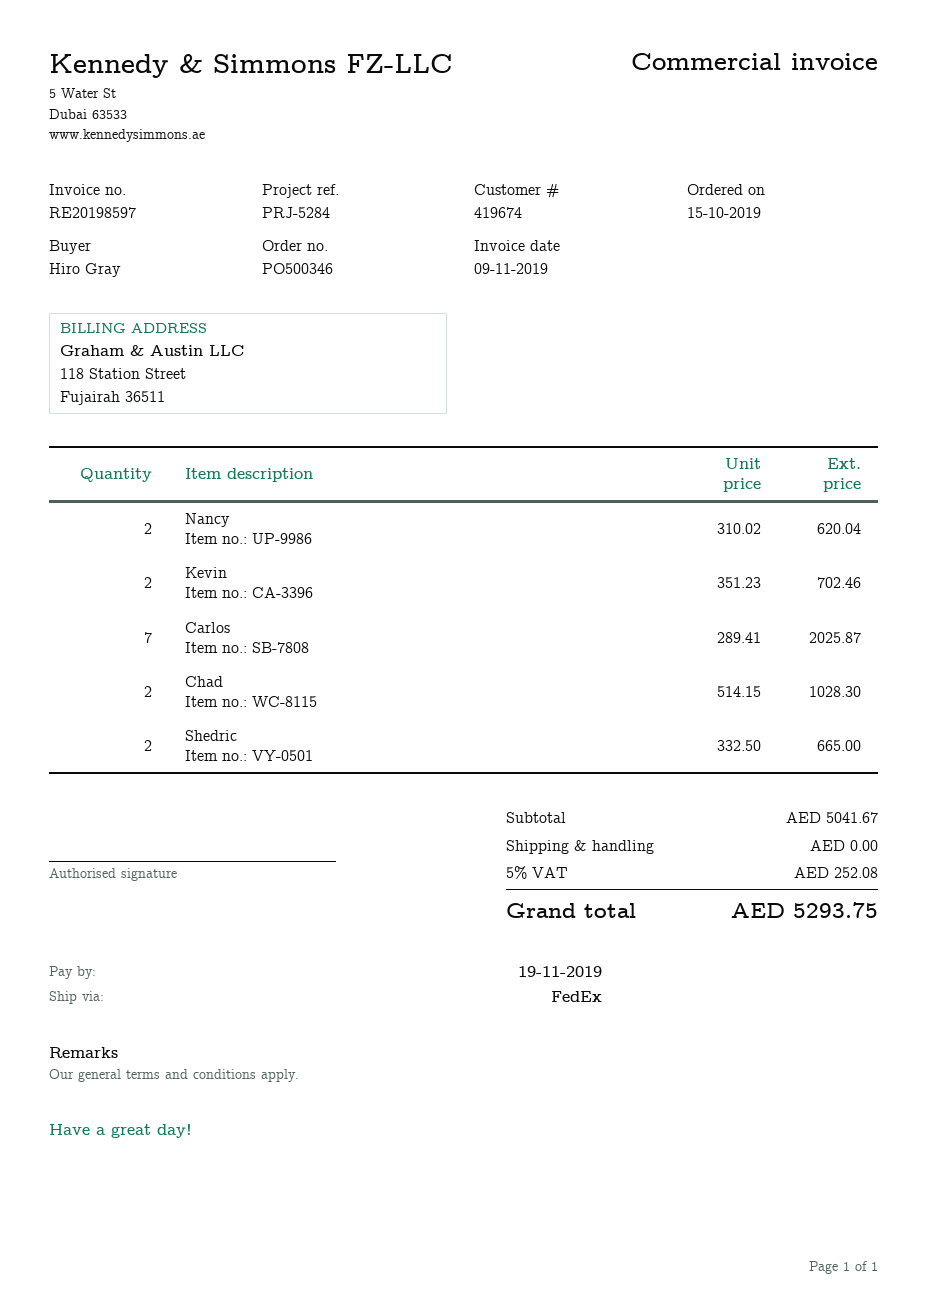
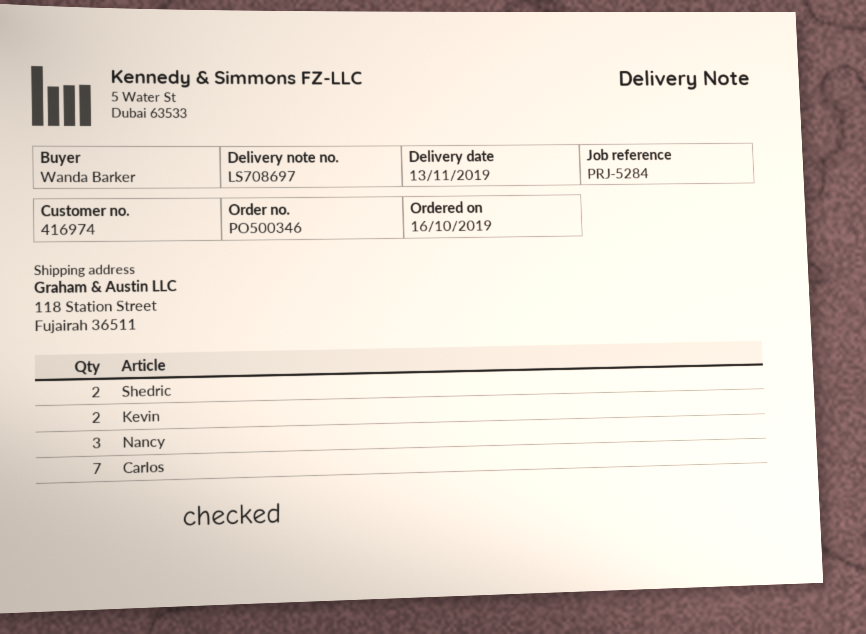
order date: 2019-10-15 -> 2019-10-16
customer number: 419674 -> 416974
ordered by: Hiro Gray -> Wanda Barker
Nancy: 2 -> 3
Chad: 2 -> none

